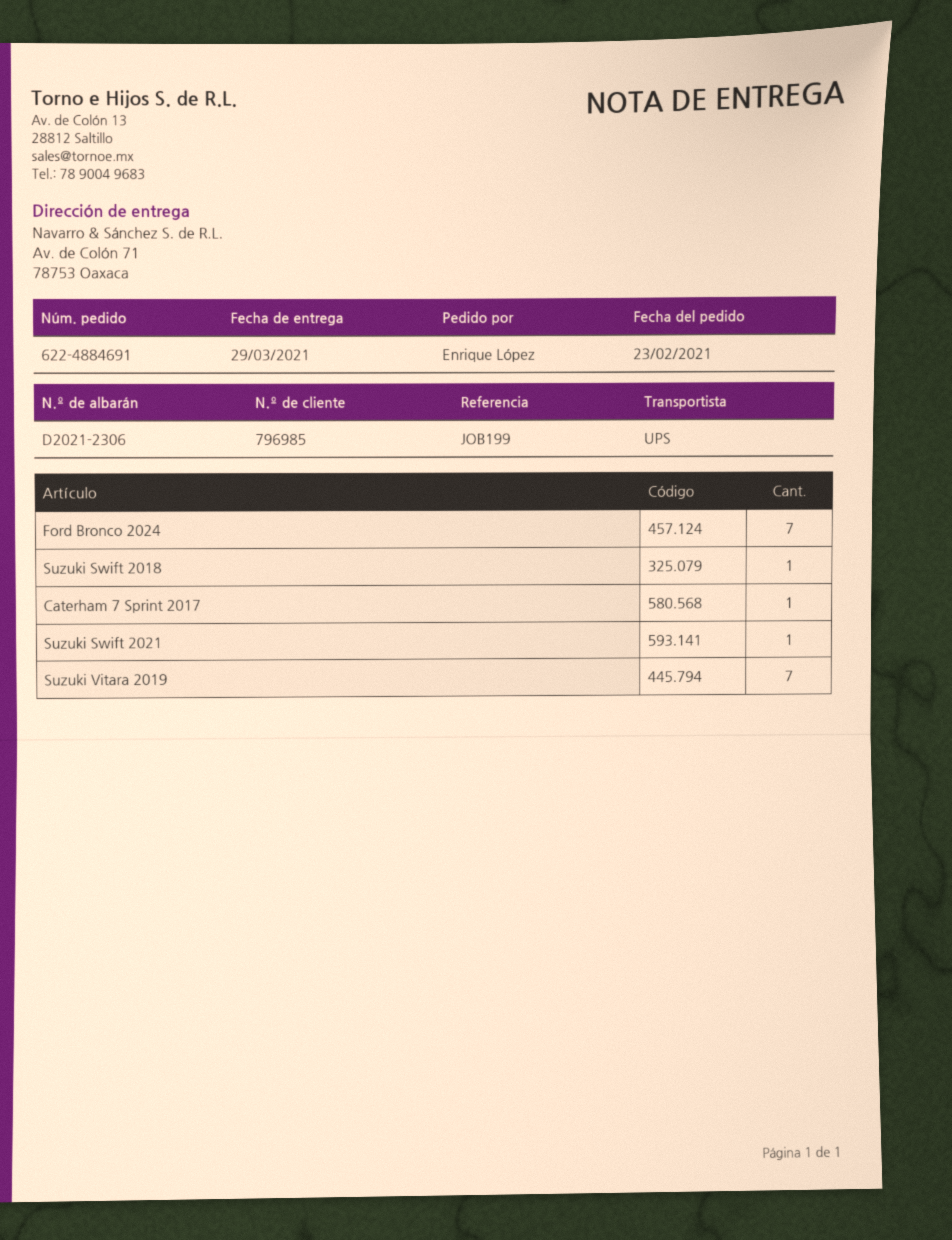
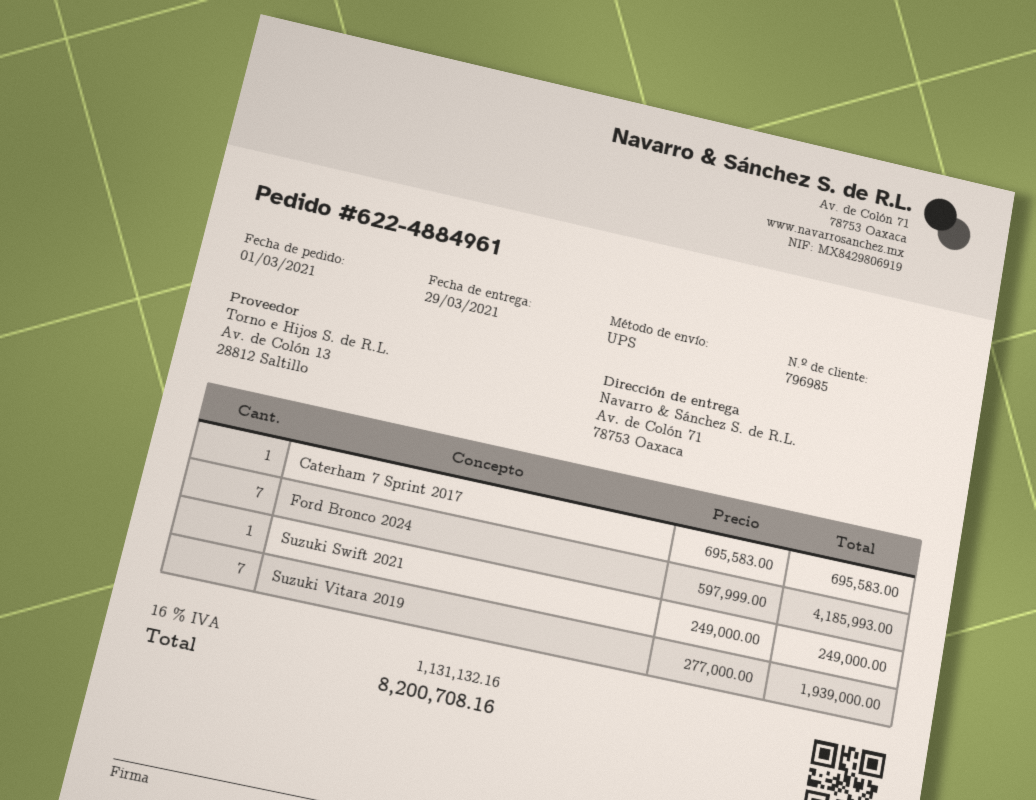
order number: 622-4884691 -> 622-4884961
order date: 2021-02-23 -> 2021-03-01
Suzuki Swift 2018: 1 -> none

